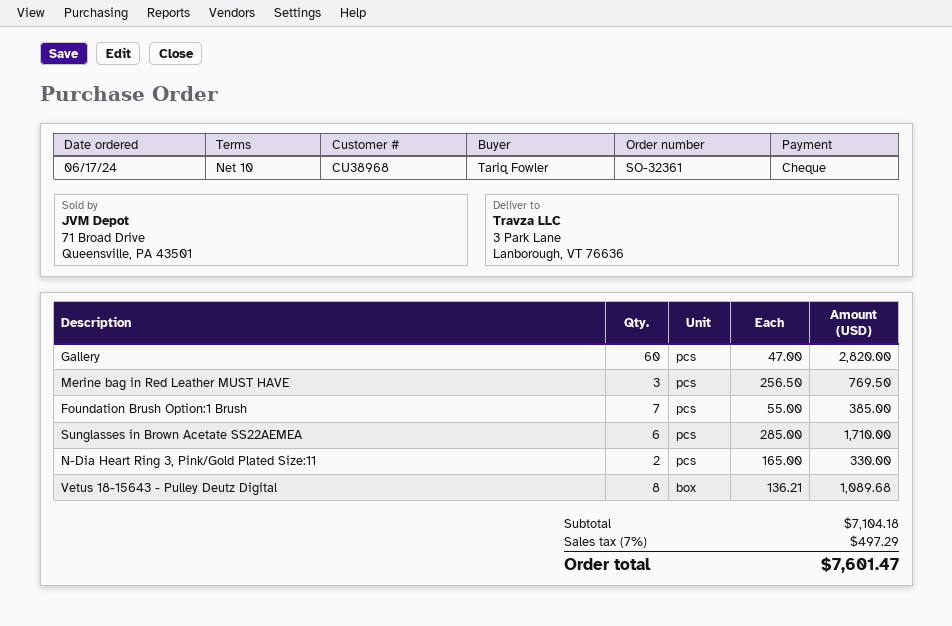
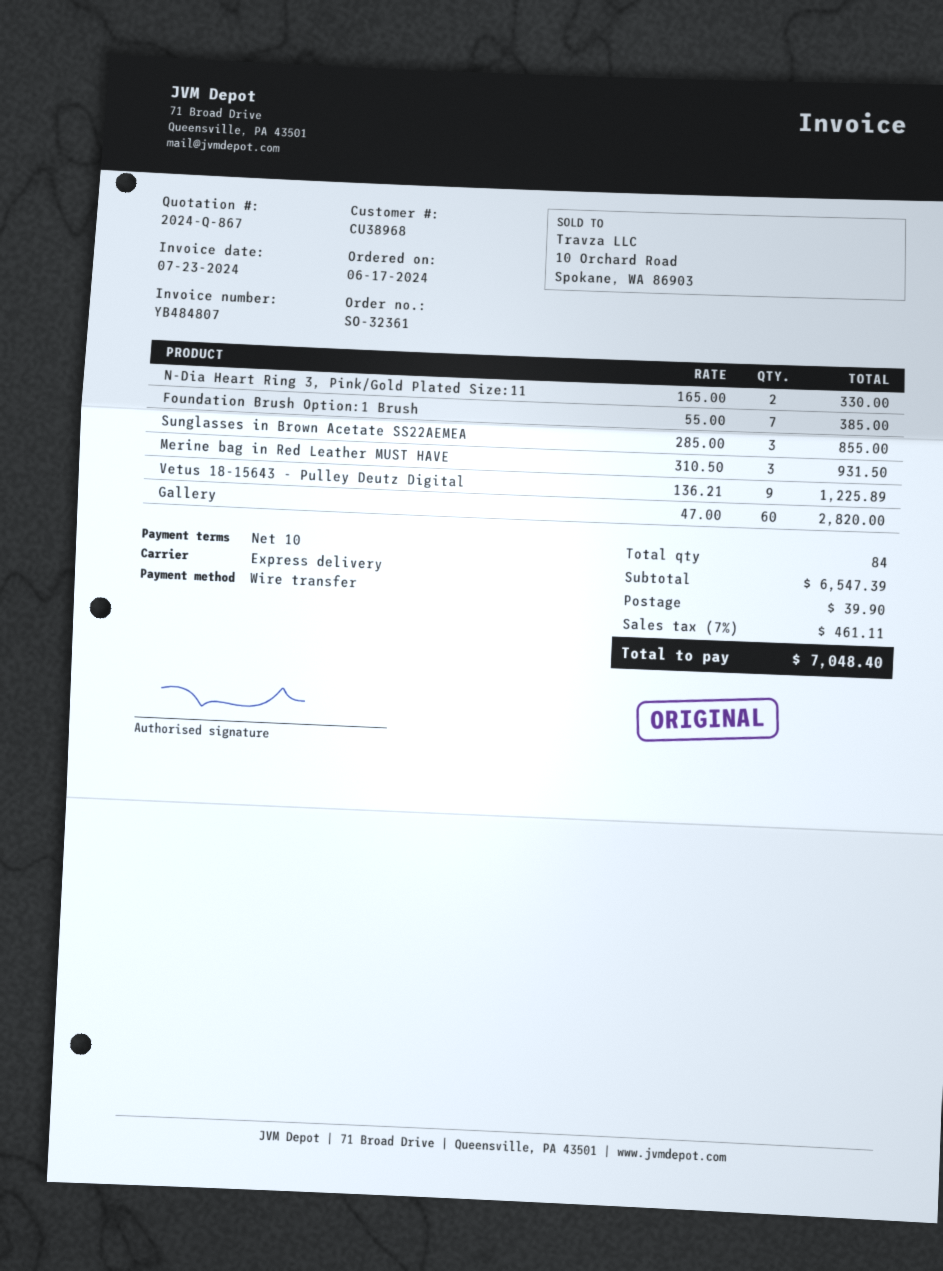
payment method: cheque -> bank transfer
Merine bag in Red Leather MUST HAVE: 3 x 256.50 = 769.50 -> 3 x 310.50 = 931.50
Sunglasses in Brown Acetate SS22AEMEA: 6 x 285.00 = 1710.00 -> 3 x 285.00 = 855.00
Vetus 18-15643 - Pulley Deutz Digital: 8 x 136.21 = 1089.68 -> 9 x 136.21 = 1225.89
subtotal: 7104.18 -> 6547.39
shipping: none -> 39.90
tax: 7% = 497.29 -> 7% = 461.11
total: 7601.47 -> 7048.40

